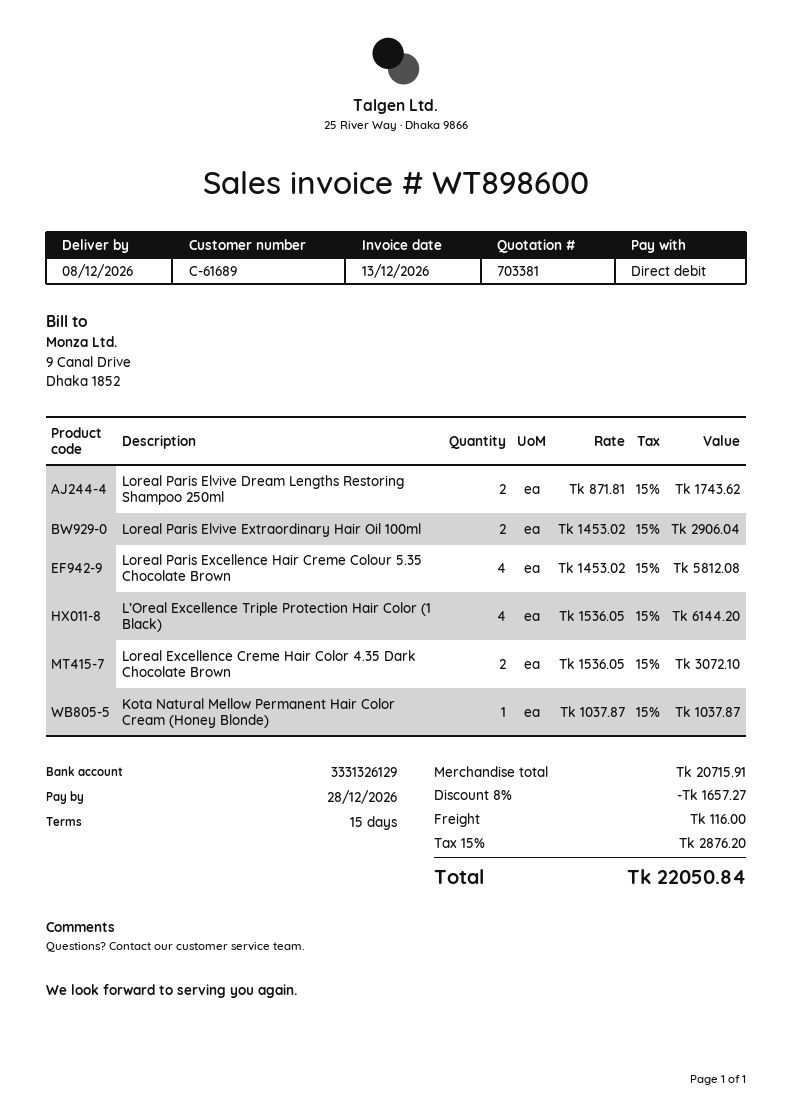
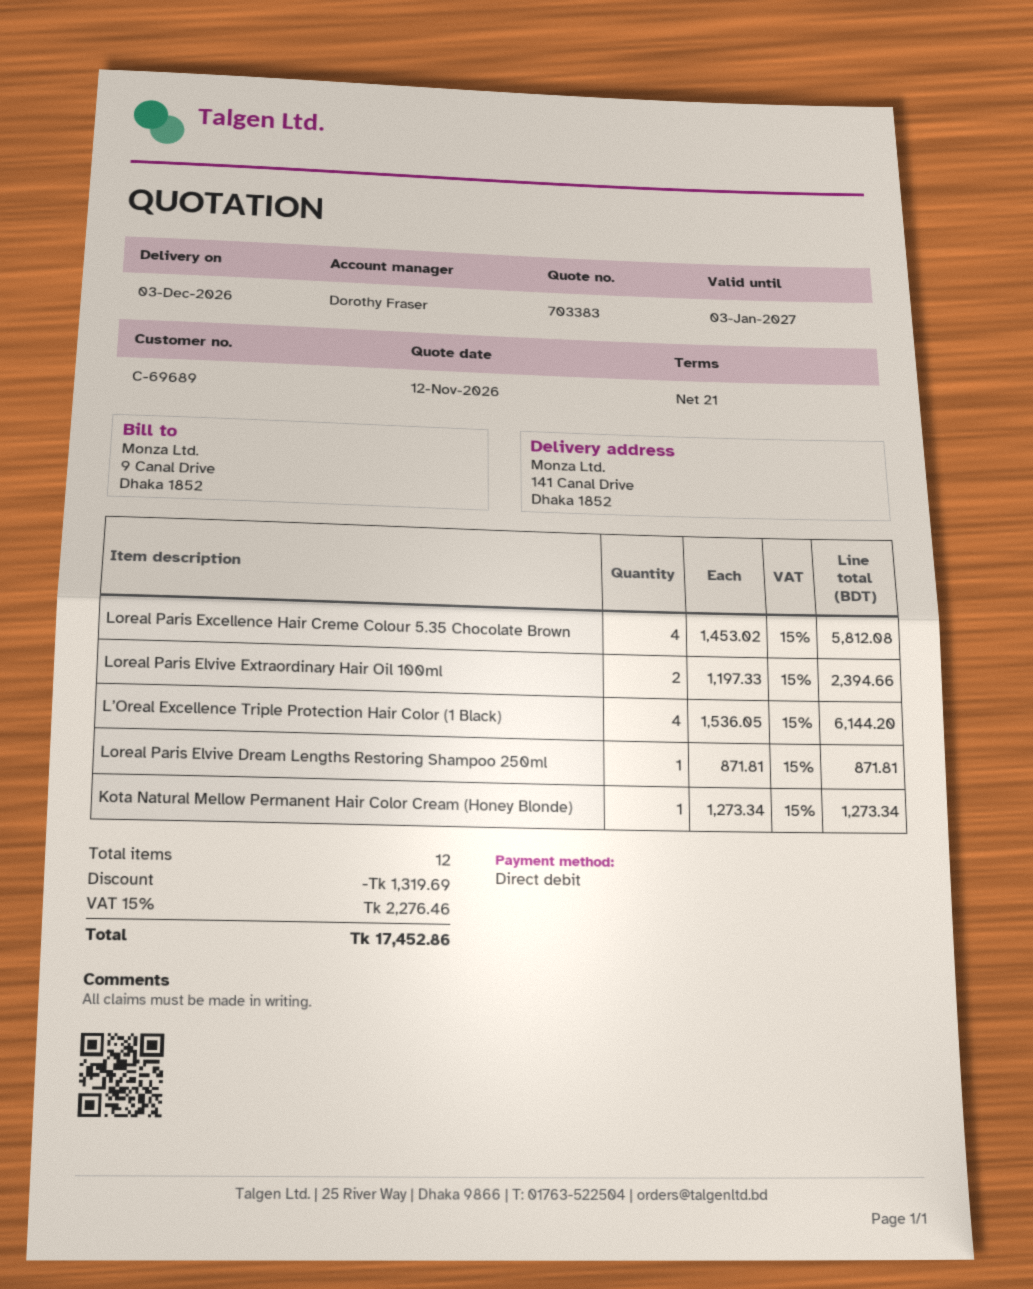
quote number: 703381 -> 703383
delivery date: 2026-12-08 -> 2026-12-03
payment terms: 15 days -> 21 days
customer number: C-61689 -> C-69689
Loreal Paris Elvive Dream Lengths Restoring Shampoo 250ml: 2 x 871.81 = 1743.62 -> 1 x 871.81 = 871.81
Loreal Paris Elvive Extraordinary Hair Oil 100ml: 2 x 1453.02 = 2906.04 -> 2 x 1197.33 = 2394.66
Loreal Excellence Creme Hair Color 4.35 Dark Chocolate Brown: 2 x 1536.05 = 3072.10 -> none
Kota Natural Mellow Permanent Hair Color Cream (Honey Blonde): 1 x 1037.87 = 1037.87 -> 1 x 1273.34 = 1273.34
discount: 1657.27 -> 1319.69
shipping: 116.00 -> none
tax: 15% = 2876.20 -> 15% = 2276.46
total: 22050.84 -> 17452.86

